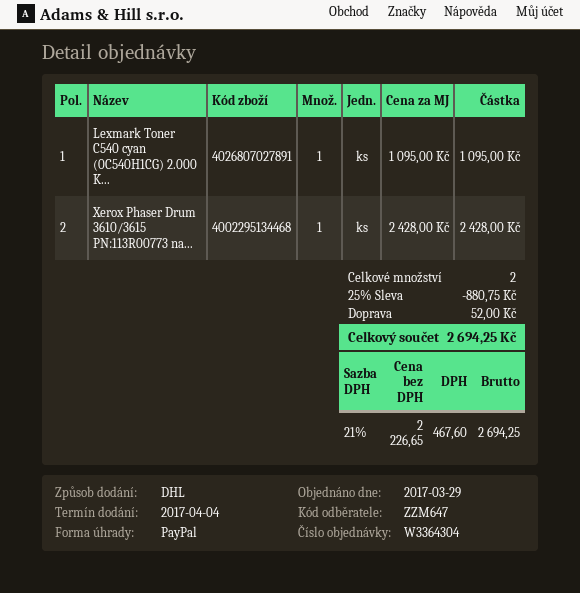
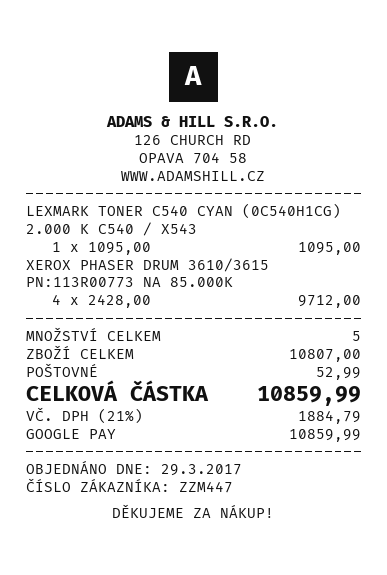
customer number: ZZM647 -> ZZM447
payment method: PayPal -> Google Pay
Xerox Phaser Drum 3610/3615 PN:113R00773 na...: 1 x 2428.00 = 2428.00 -> 4 x 2428.00 = 9712.00
total quantity: 2 -> 5
discount: 25% = 880.75 -> none
shipping: 52.00 -> 52.99
tax: 21% = 467.60 -> 21% = 1884.79
total: 2694.25 -> 10859.99

